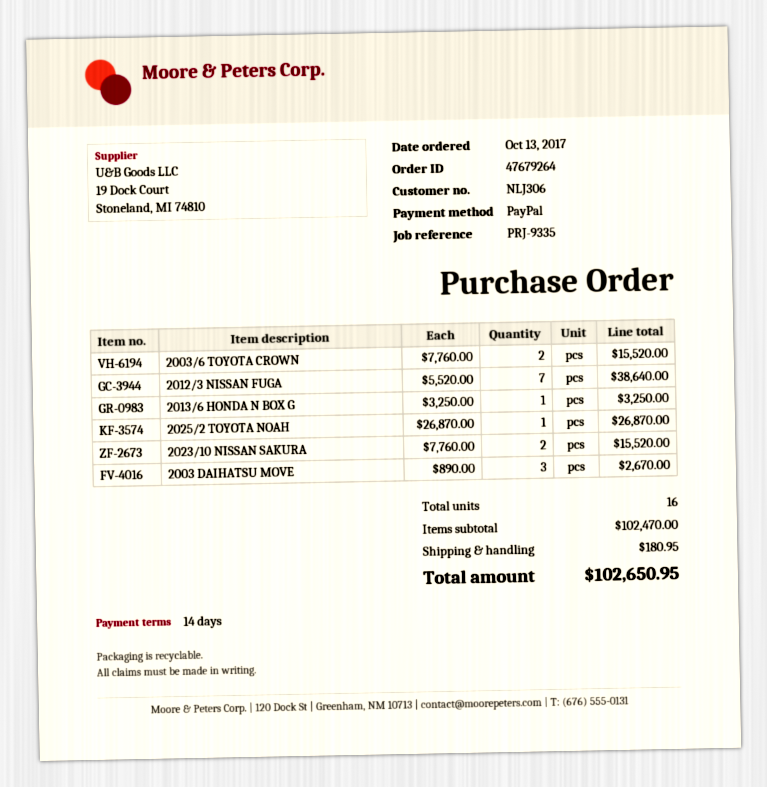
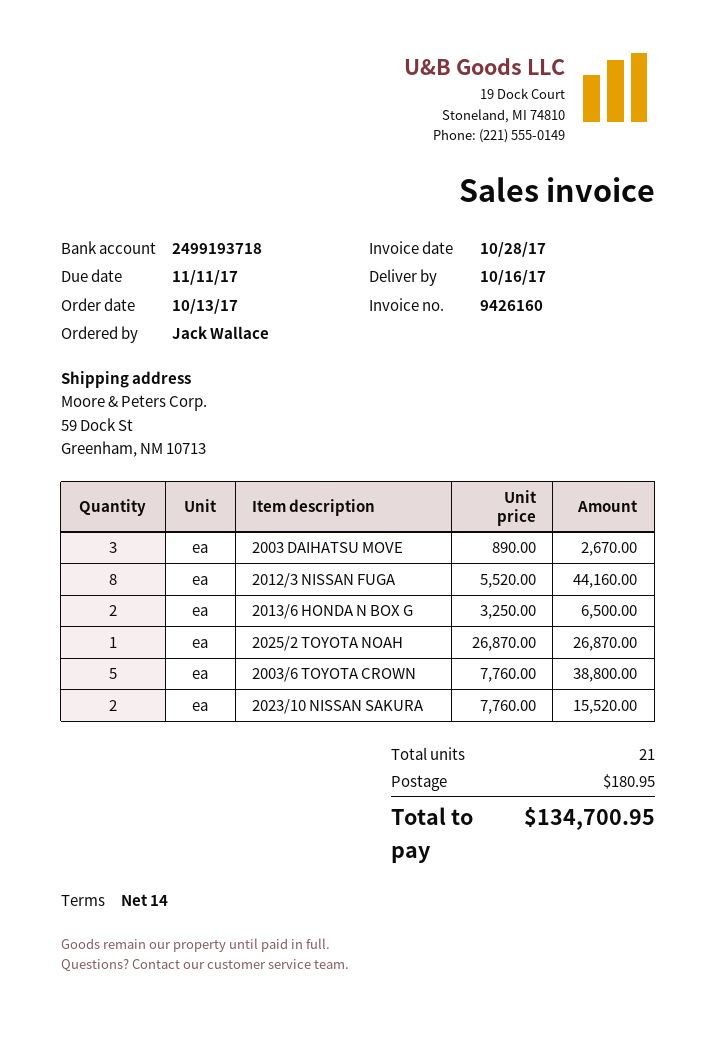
2003/6 TOYOTA CROWN: 2 x 7760.00 = 15520.00 -> 5 x 7760.00 = 38800.00
2012/3 NISSAN FUGA: 7 x 5520.00 = 38640.00 -> 8 x 5520.00 = 44160.00
2013/6 HONDA N BOX G: 1 x 3250.00 = 3250.00 -> 2 x 3250.00 = 6500.00
total quantity: 16 -> 21
total: 102650.95 -> 134700.95

